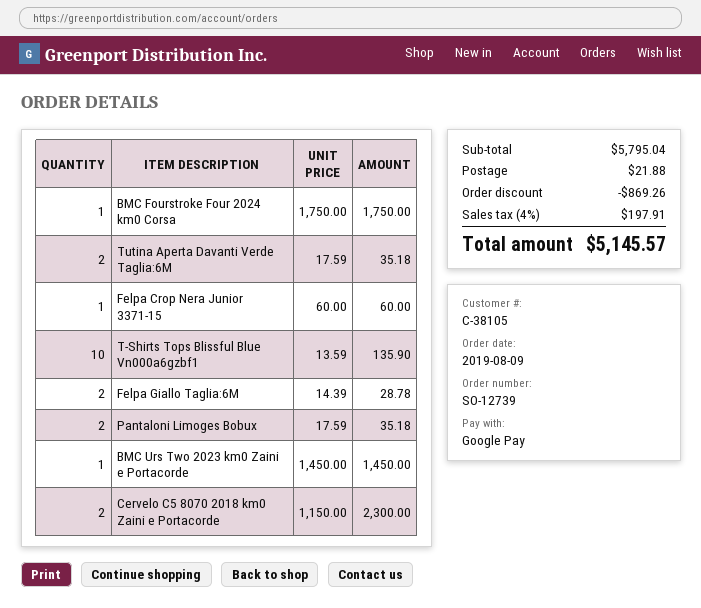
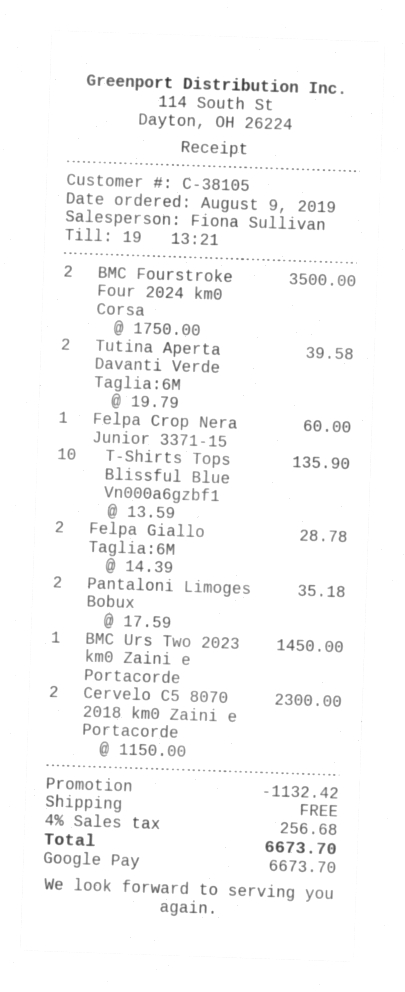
BMC Fourstroke Four 2024 km0 Corsa: 1 x 1750.00 = 1750.00 -> 2 x 1750.00 = 3500.00
Tutina Aperta Davanti Verde Taglia:6M: 2 x 17.59 = 35.18 -> 2 x 19.79 = 39.58
discount: 869.26 -> 1132.42
shipping: 21.88 -> 0.00
tax: 4% = 197.91 -> 4% = 256.68
total: 5145.57 -> 6673.70

